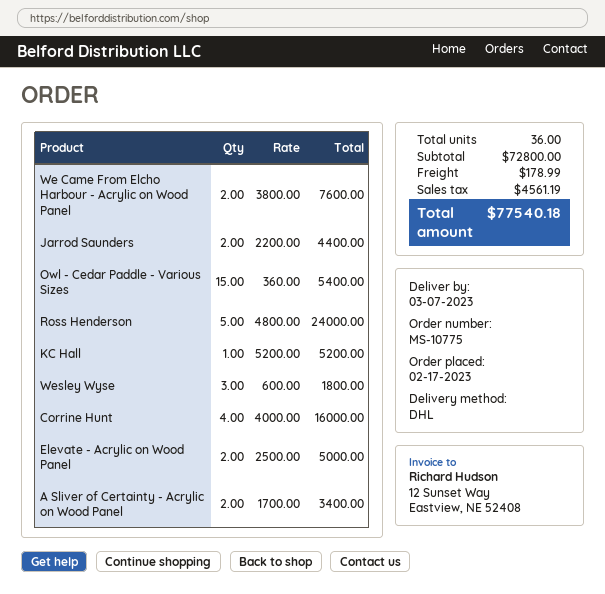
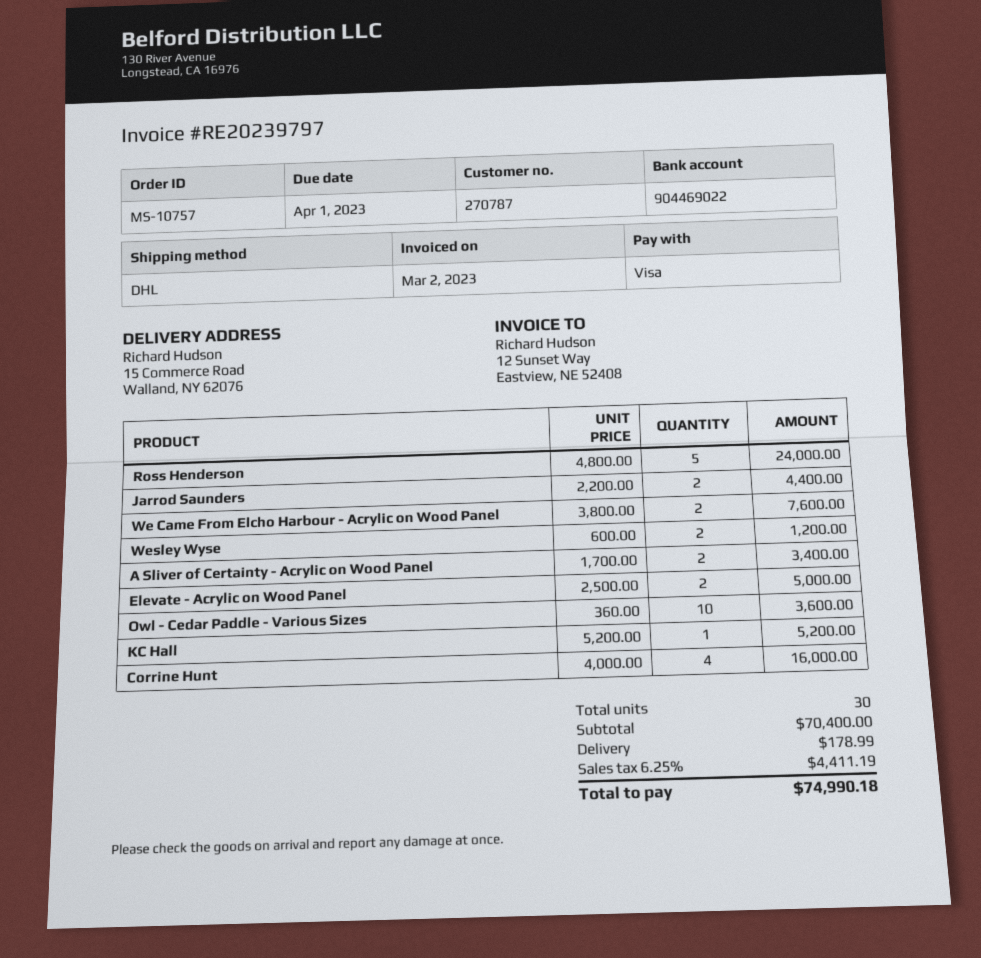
order number: MS-10775 -> MS-10757
Owl - Cedar Paddle - Various Sizes: 15 x 360.00 = 5400.00 -> 10 x 360.00 = 3600.00
Wesley Wyse: 3 x 600.00 = 1800.00 -> 2 x 600.00 = 1200.00
total quantity: 36 -> 30
subtotal: 72800.00 -> 70400.00
tax: 4561.19 -> 4411.19
total: 77540.18 -> 74990.18

